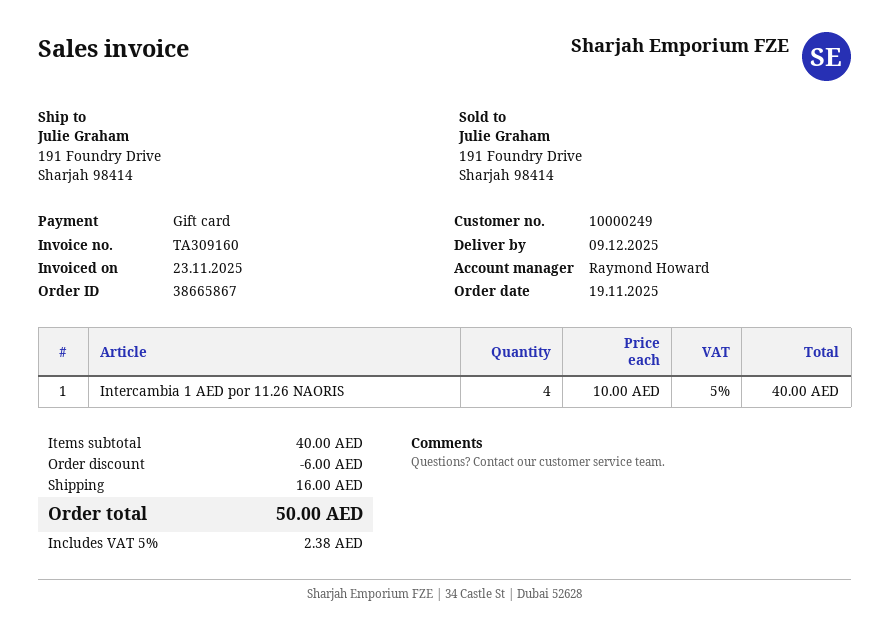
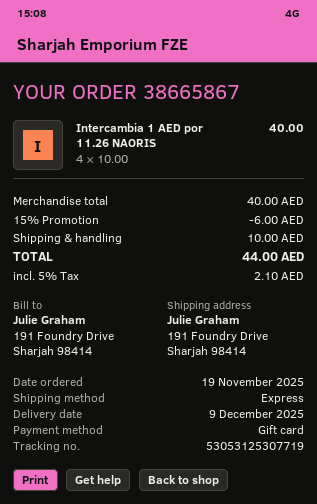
shipping: 16.00 -> 10.00
tax: 5% = 2.38 -> 5% = 2.10
total: 50.00 -> 44.00

